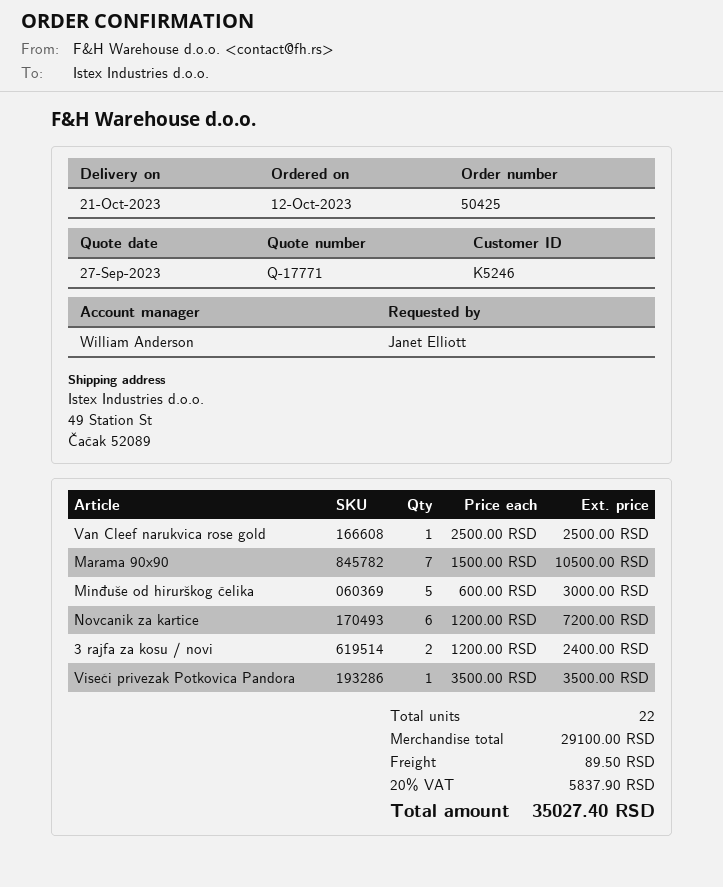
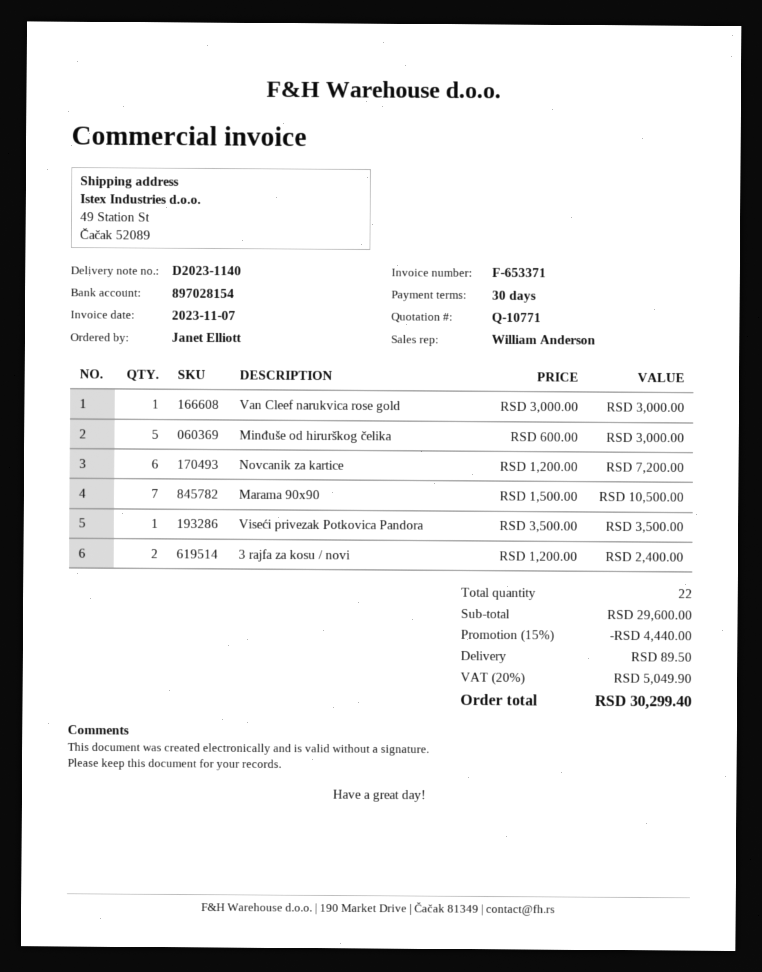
quote number: Q-17771 -> Q-10771
Van Cleef narukvica rose gold: 1 x 2500.00 = 2500.00 -> 1 x 3000.00 = 3000.00
subtotal: 29100.00 -> 29600.00
discount: none -> 15% = 4440.00
tax: 20% = 5837.90 -> 20% = 5049.90
total: 35027.40 -> 30299.40

